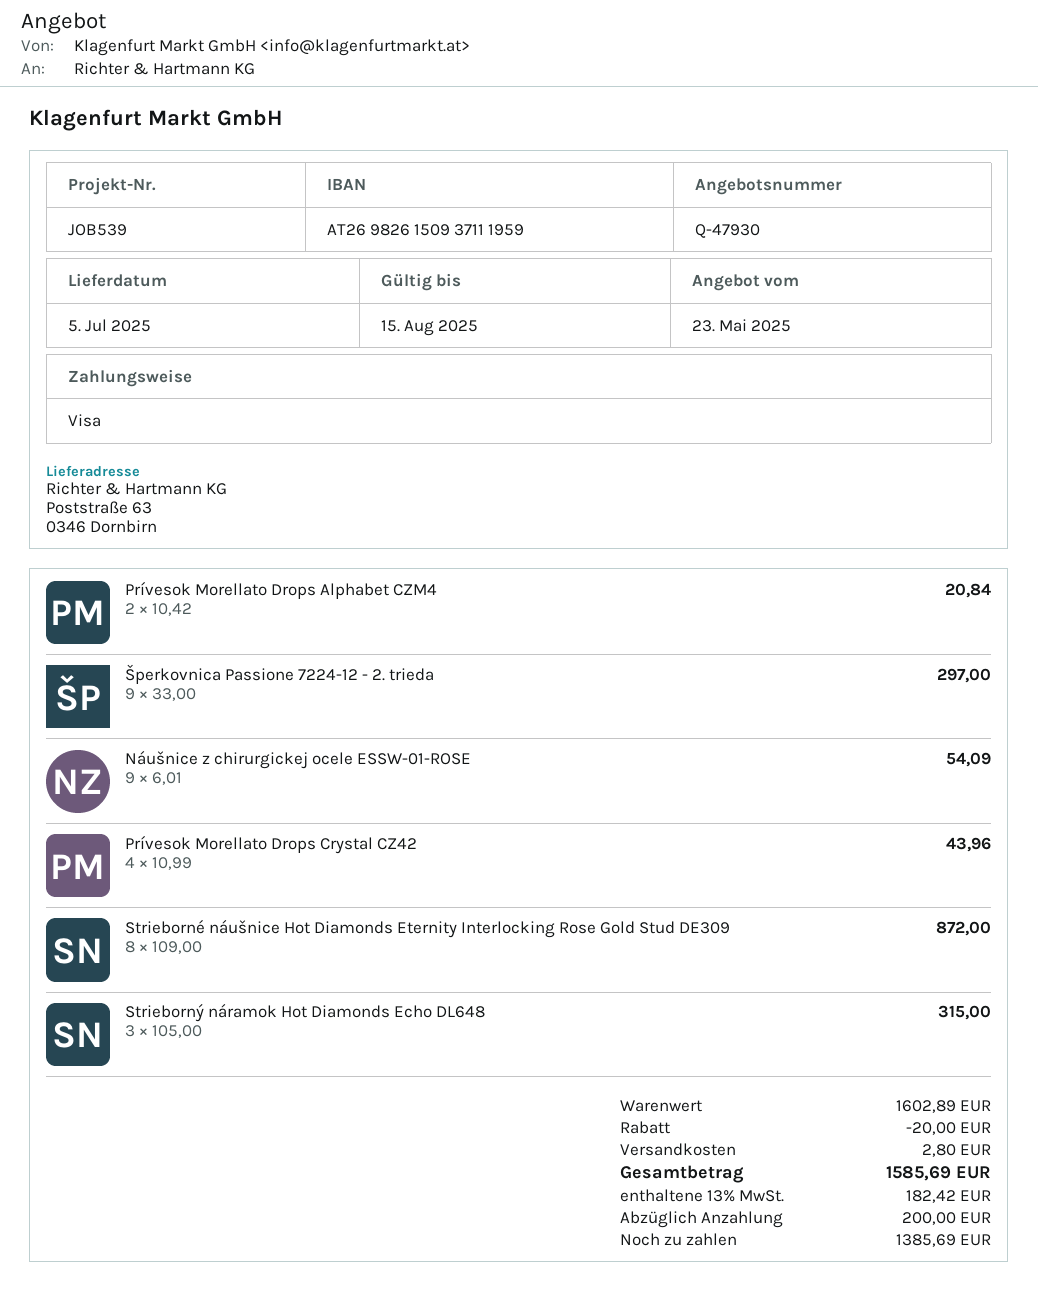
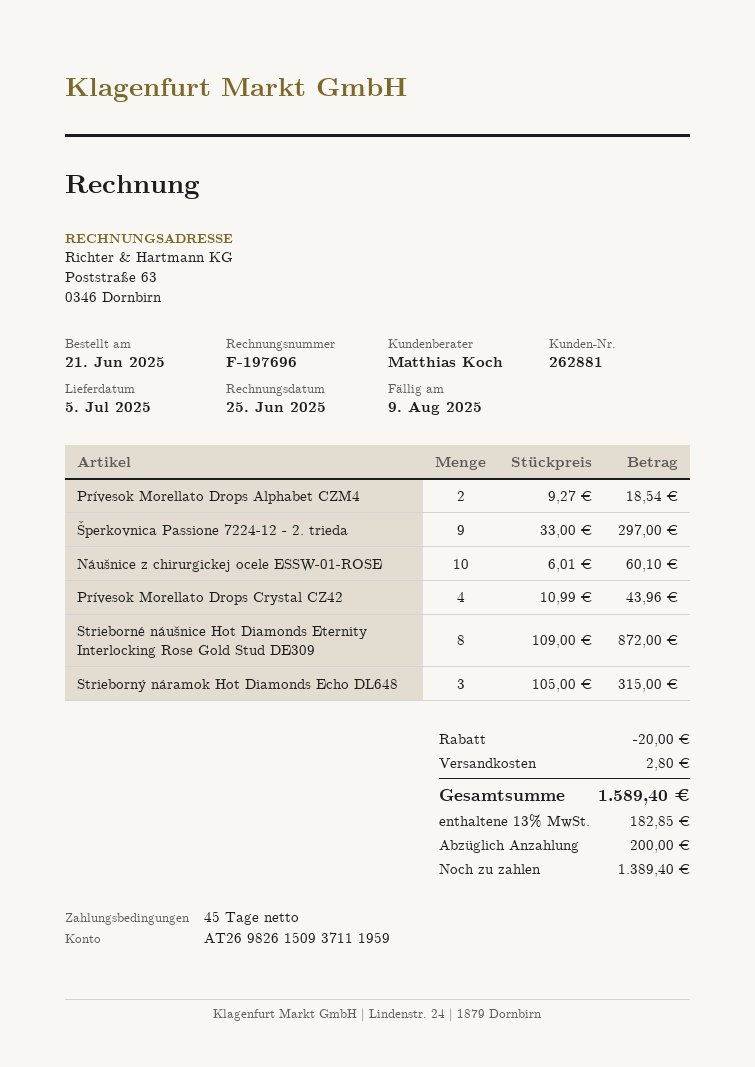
Prívesok Morellato Drops Alphabet CZM4: 2 x 10.42 = 20.84 -> 2 x 9.27 = 18.54
Náušnice z chirurgickej ocele ESSW-01-ROSE: 9 x 6.01 = 54.09 -> 10 x 6.01 = 60.10
tax: 13% = 182.42 -> 13% = 182.85
total: 1585.69 -> 1589.40
balance: 1385.69 -> 1389.40

